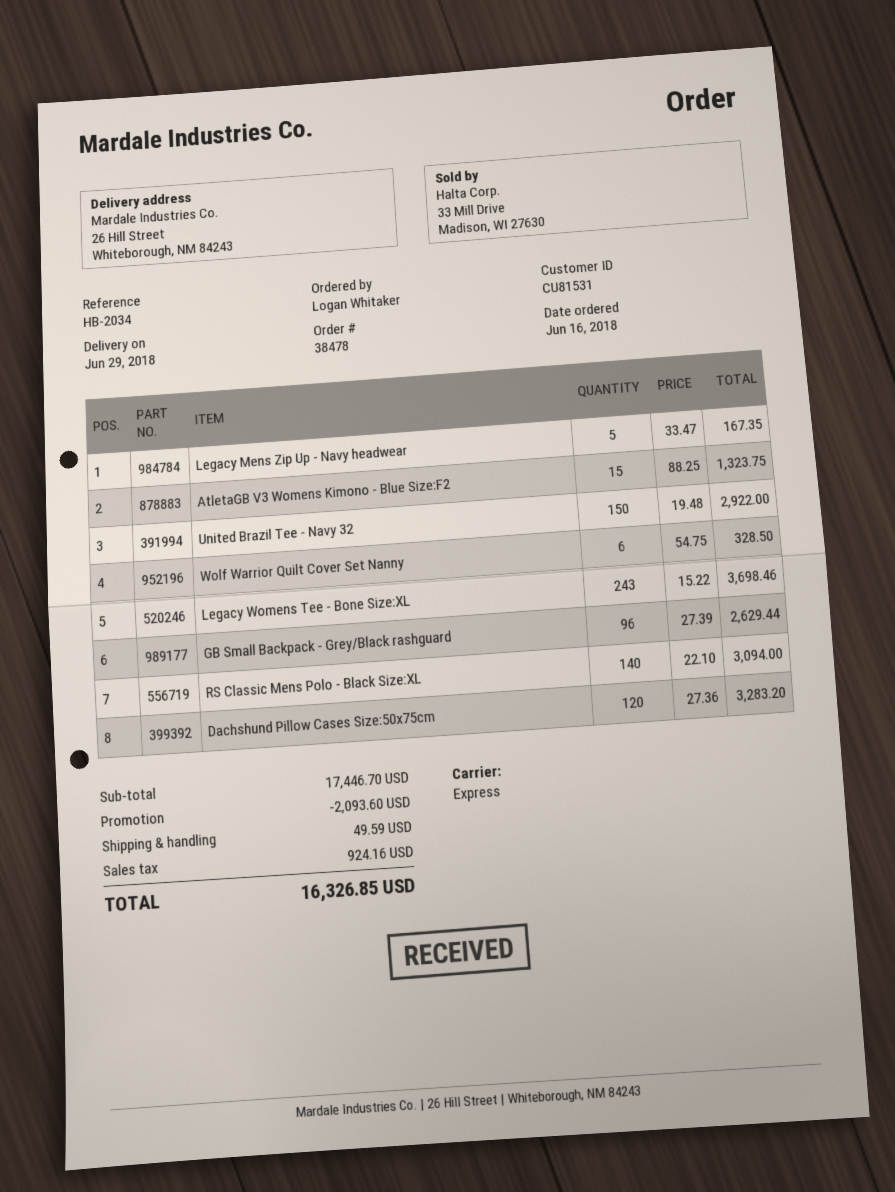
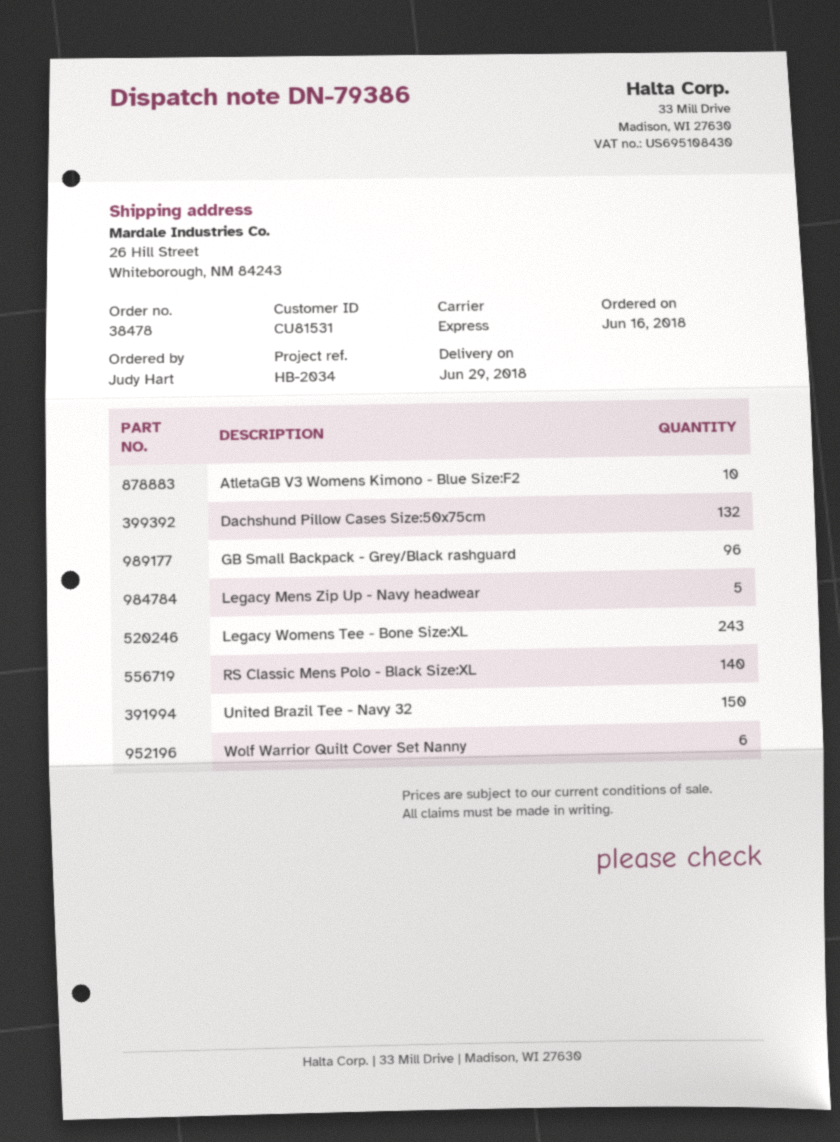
ordered by: Logan Whitaker -> Judy Hart
AtletaGB V3 Womens Kimono - Blue Size:F2: 15 -> 10
Dachshund Pillow Cases Size:50x75cm: 120 -> 132

